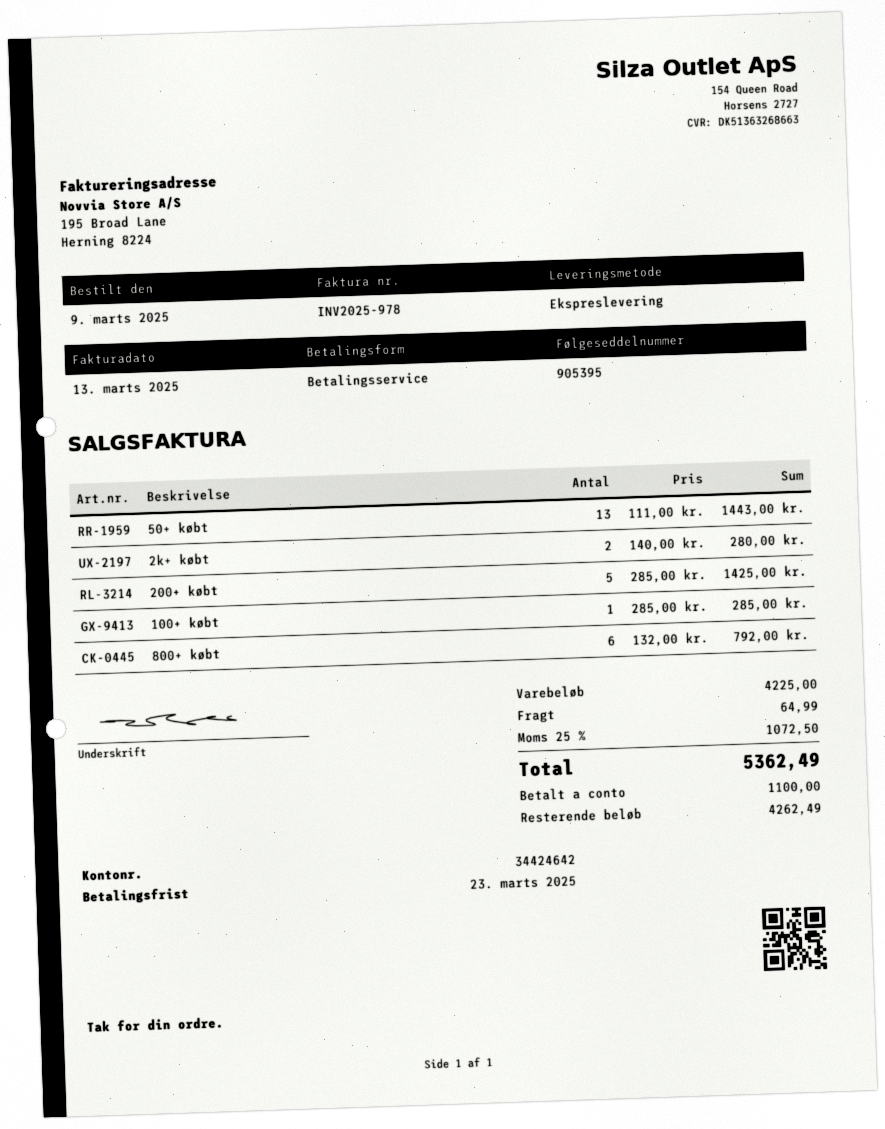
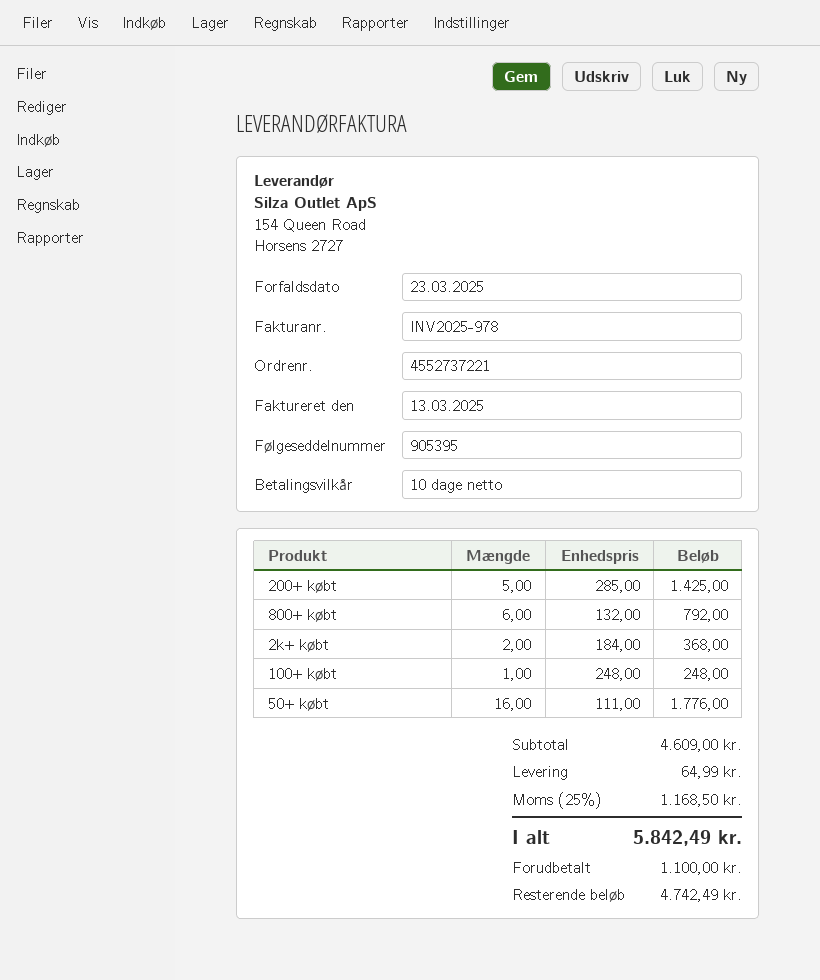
50+ købt: 13 x 111.00 = 1443.00 -> 16 x 111.00 = 1776.00
2k+ købt: 2 x 140.00 = 280.00 -> 2 x 184.00 = 368.00
100+ købt: 1 x 285.00 = 285.00 -> 1 x 248.00 = 248.00
subtotal: 4225.00 -> 4609.00
tax: 25% = 1072.50 -> 25% = 1168.50
total: 5362.49 -> 5842.49
balance: 4262.49 -> 4742.49

